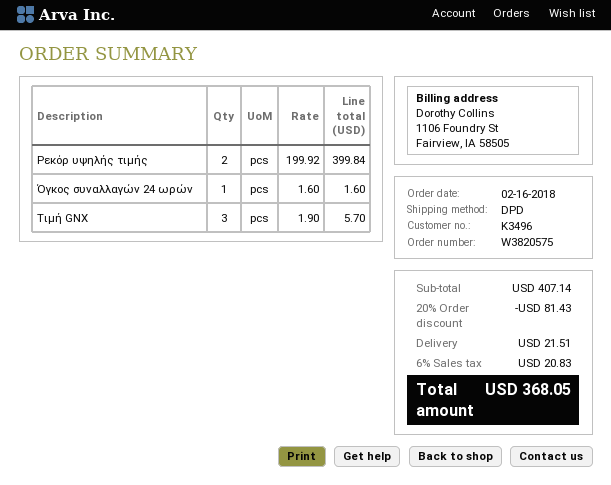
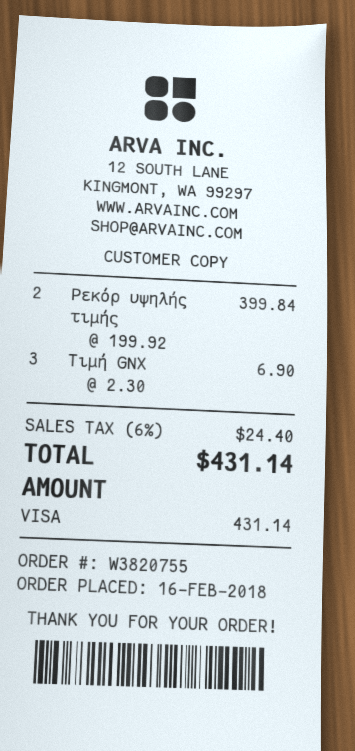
order number: W3820575 -> W3820755
Όγκος συναλλαγών 24 ωρών: 1 x 1.60 = 1.60 -> none
Τιμή GNX: 3 x 1.90 = 5.70 -> 3 x 2.30 = 6.90
discount: 20% = 81.43 -> none
shipping: 21.51 -> none
tax: 6% = 20.83 -> 6% = 24.40
total: 368.05 -> 431.14

